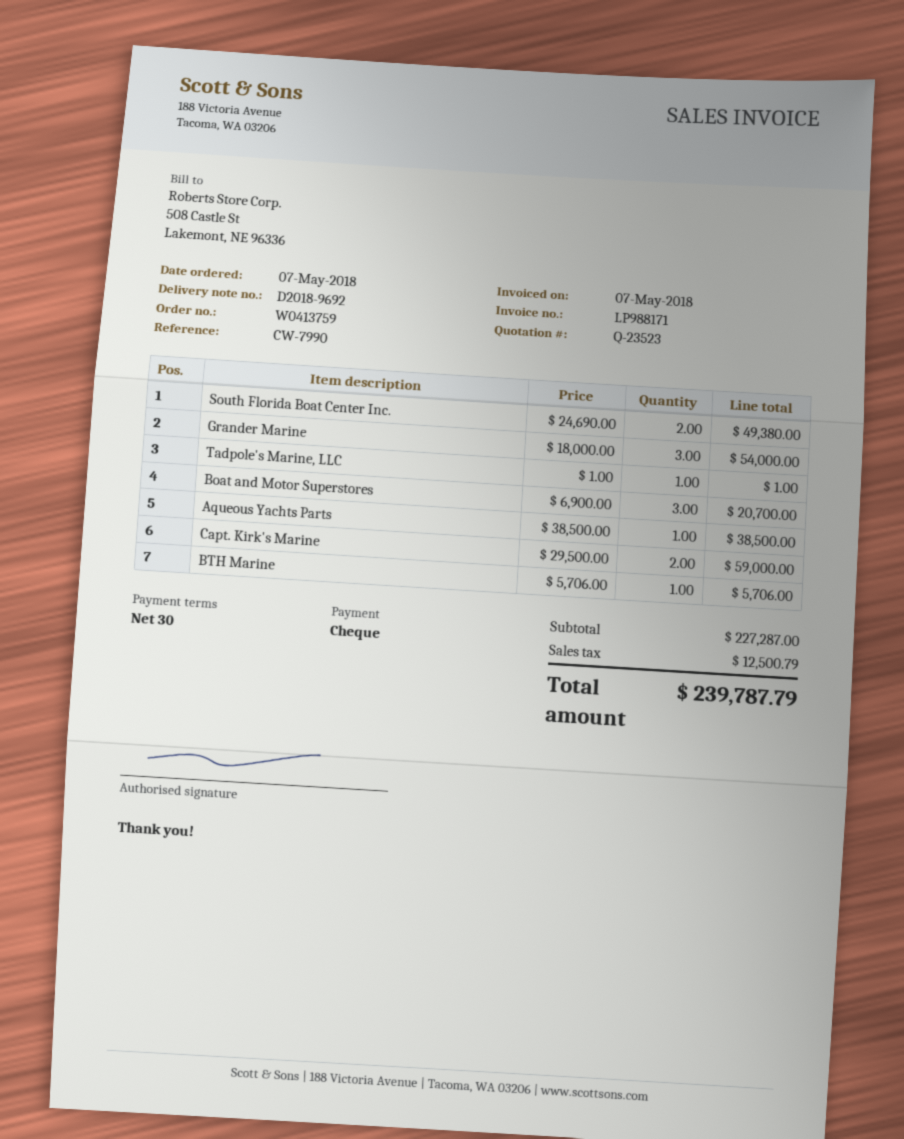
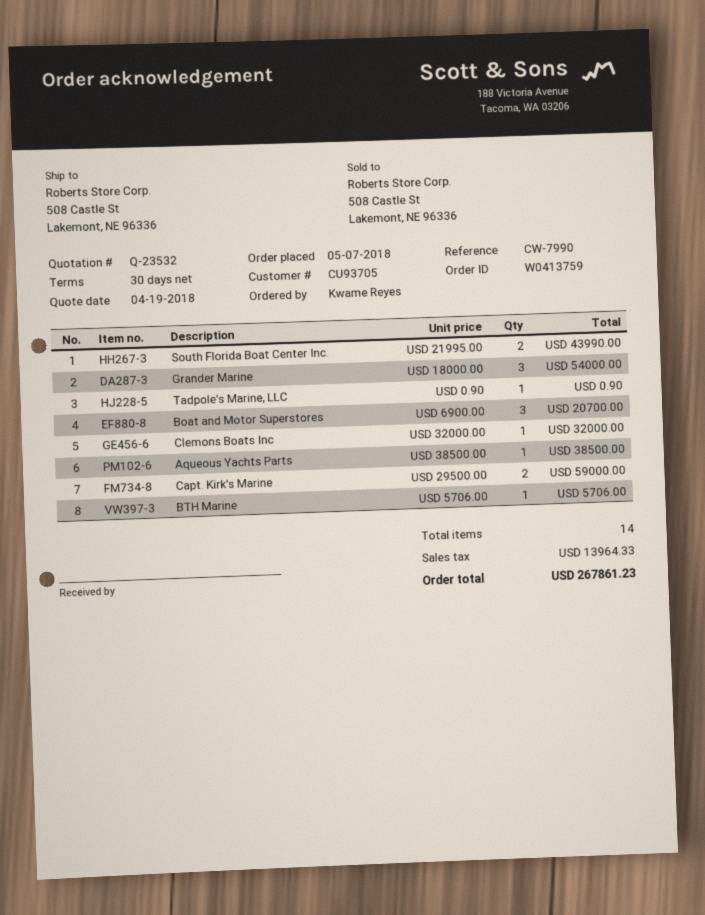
quote number: Q-23523 -> Q-23532
South Florida Boat Center Inc.: 2 x 24690.00 = 49380.00 -> 2 x 21995.00 = 43990.00
Tadpole's Marine, LLC: 1 x 1.00 = 1.00 -> 1 x 0.90 = 0.90
Clemons Boats Inc: none -> 1 x 32000.00 = 32000.00
tax: 12500.79 -> 13964.33
total: 239787.79 -> 267861.23

